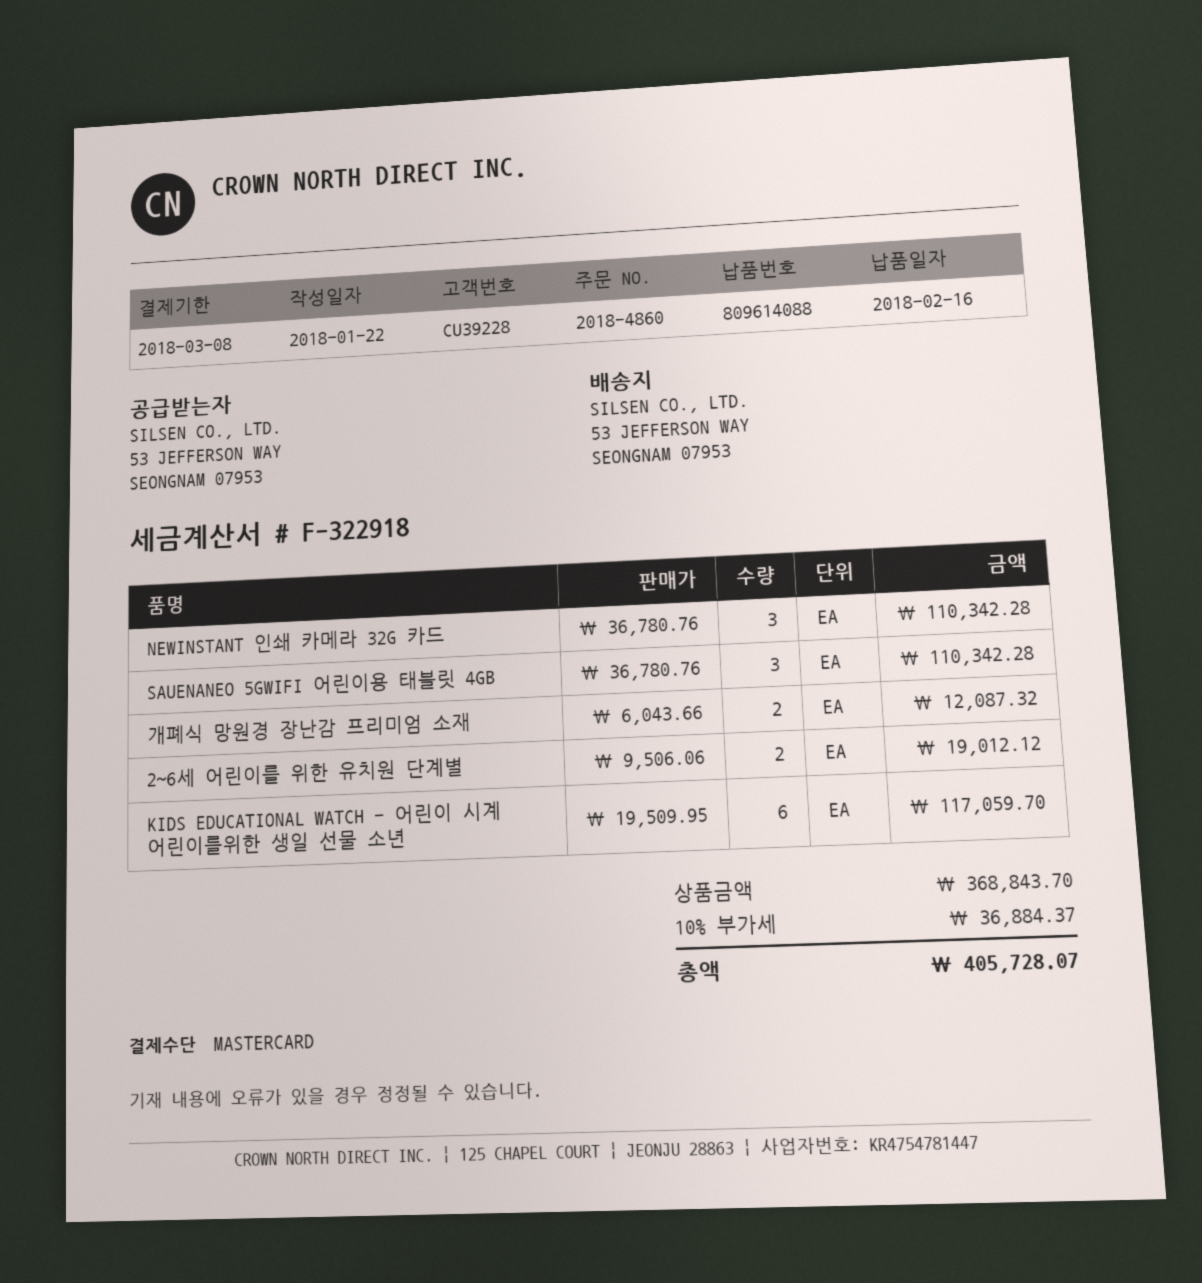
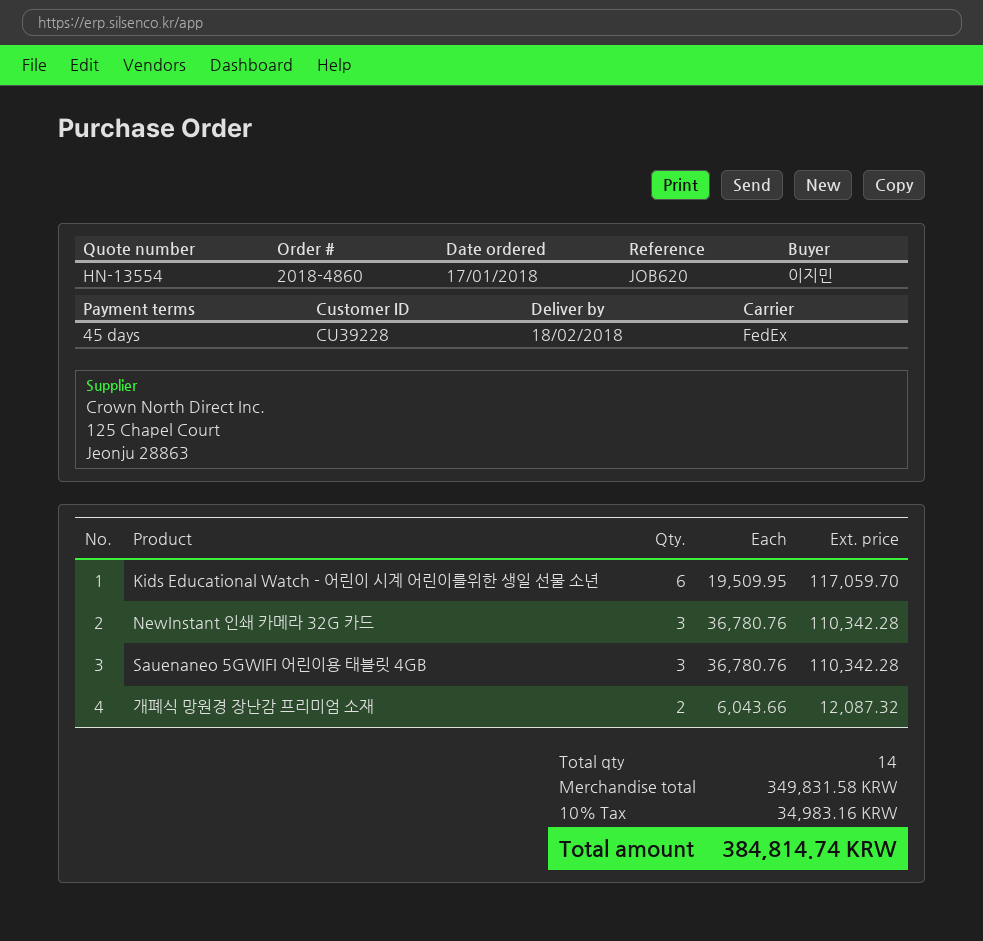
delivery date: 2018-02-16 -> 2018-02-18
2~6세 어린이를 위한 유치원 단계별: 2 x 9506.06 = 19012.12 -> none
subtotal: 368843.70 -> 349831.58
tax: 10% = 36884.37 -> 10% = 34983.16
total: 405728.07 -> 384814.74

